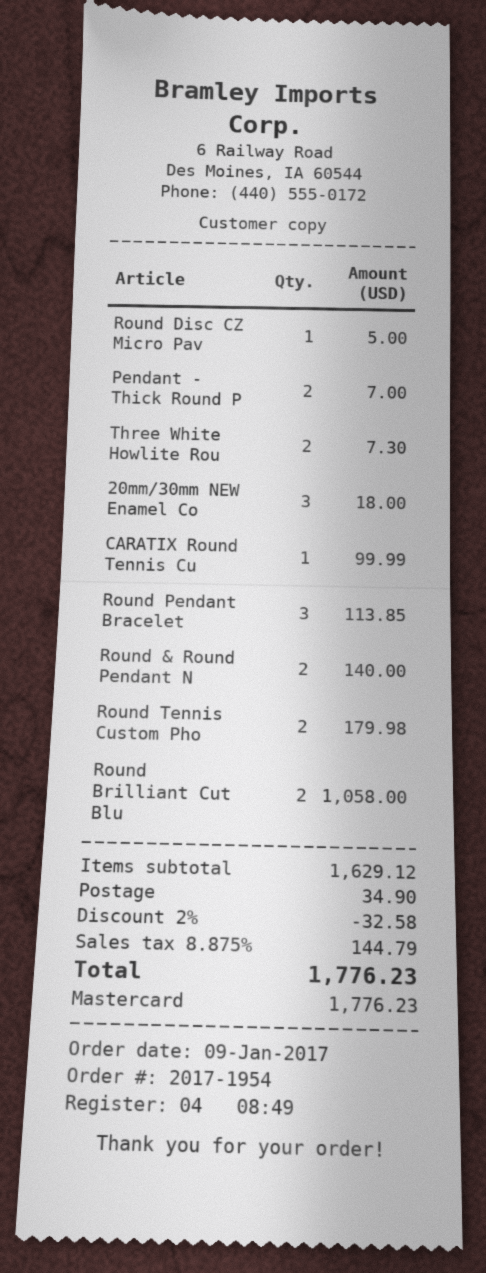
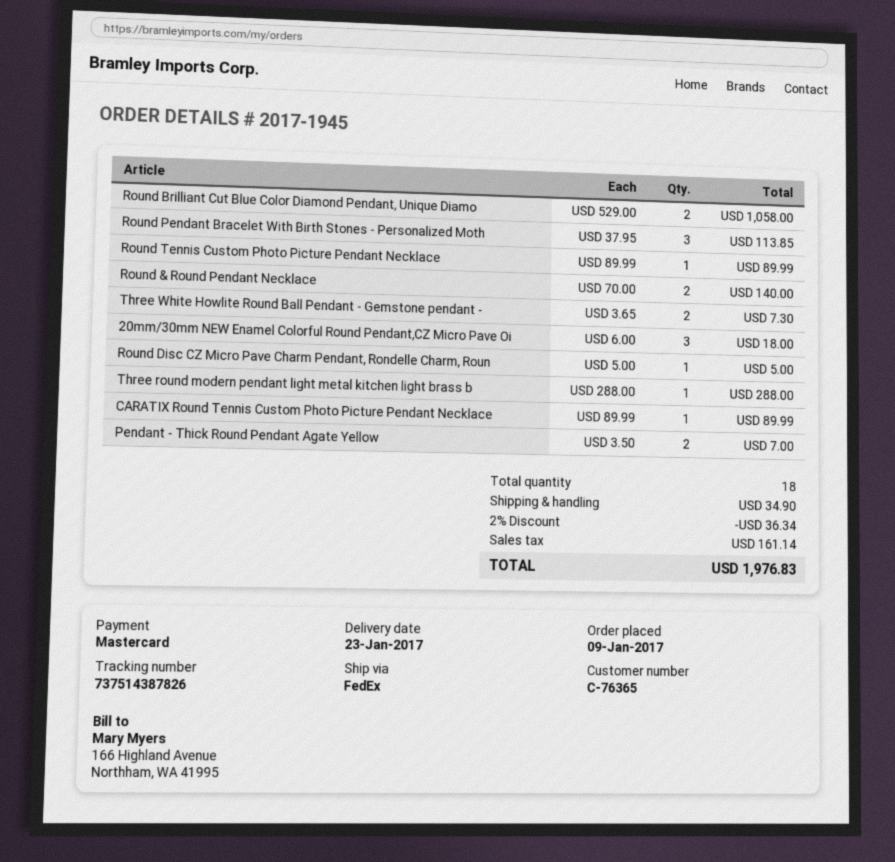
order number: 2017-1954 -> 2017-1945
CARATIX Round Tennis Cu: 1 for 99.99 -> 1 for 89.99
Round Tennis Custom Pho: 2 for 179.98 -> 1 for 89.99
Three round modern pendant light metal kitchen light brass b: none -> 1 for 288.00
discount: 2% = 32.58 -> 2% = 36.34
tax: 144.79 -> 161.14
total: 1776.23 -> 1976.83

